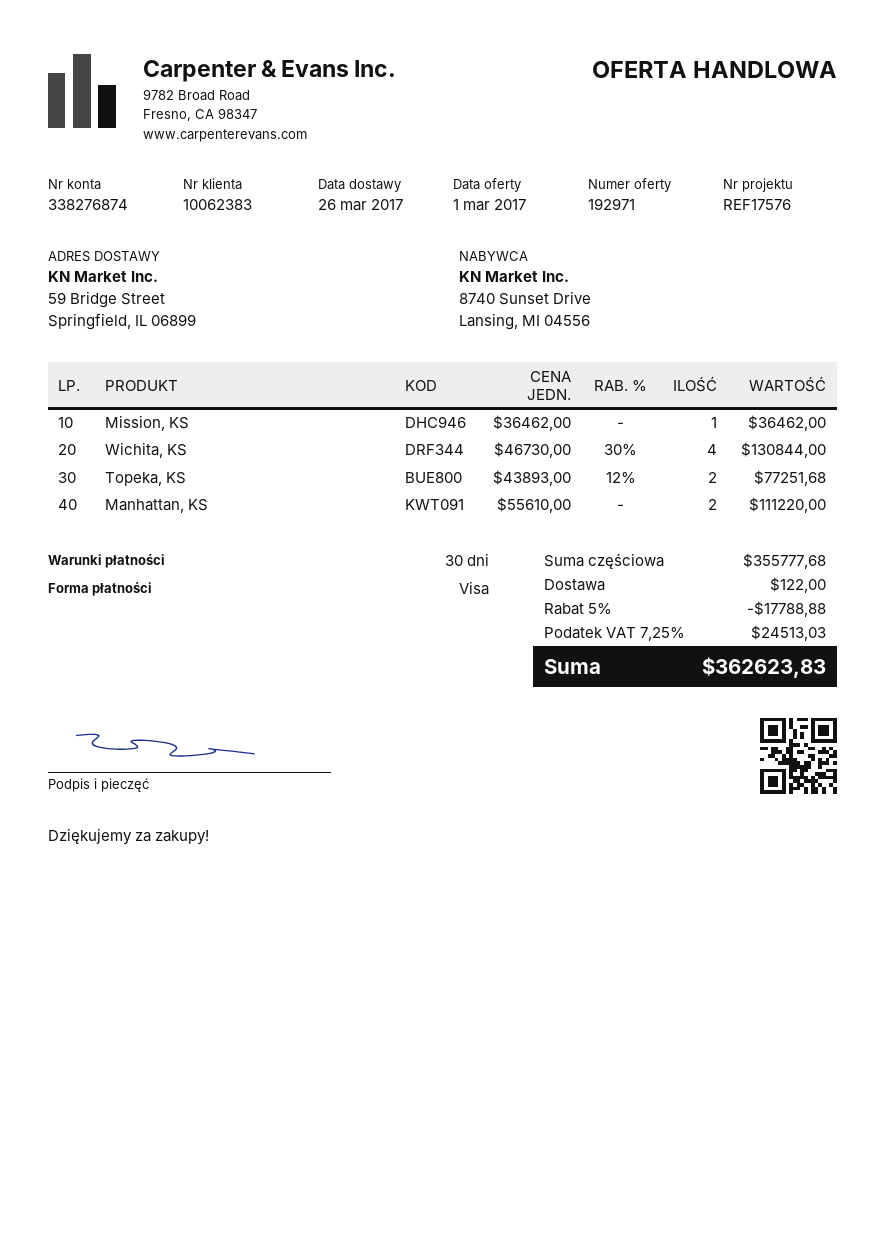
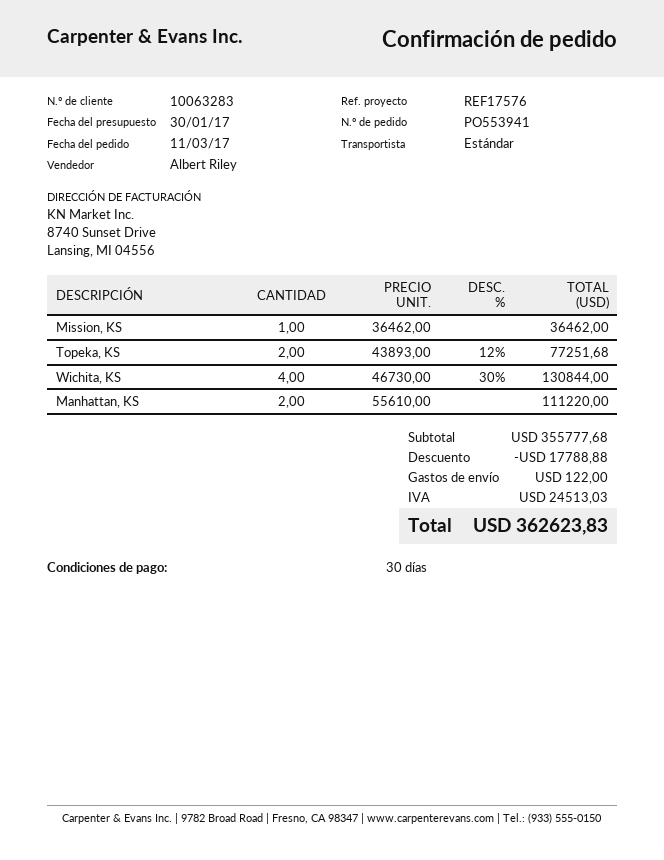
quote date: 2017-03-01 -> 2017-01-30
customer number: 10062383 -> 10063283

